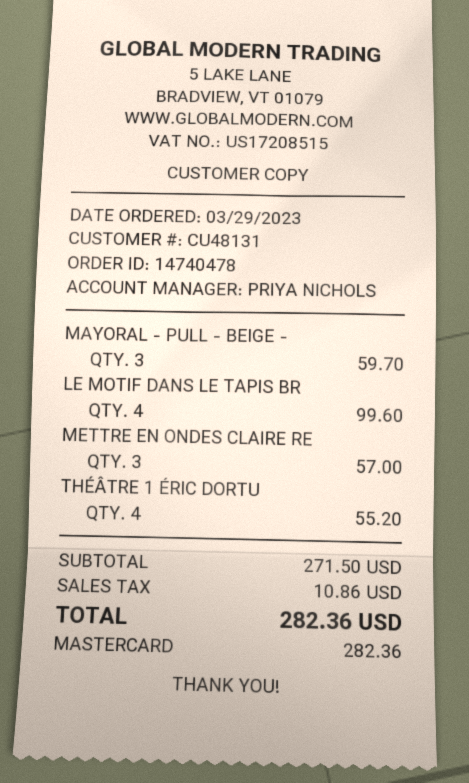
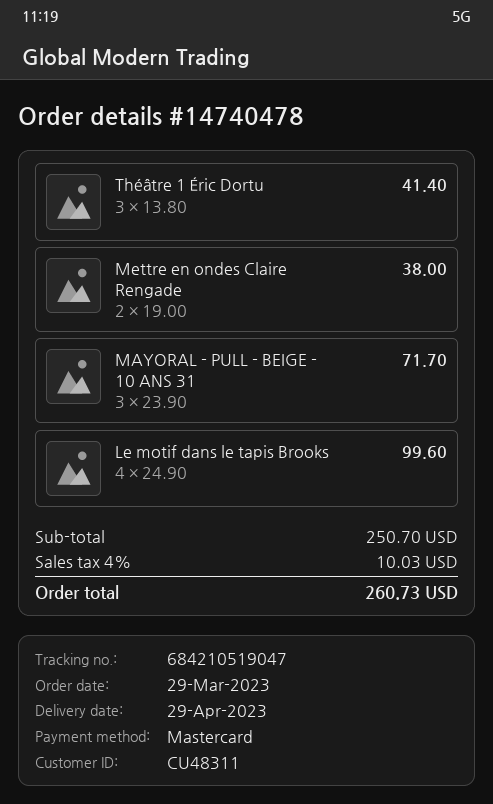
customer number: CU48131 -> CU48311
MAYORAL - PULL - BEIGE -: 3 for 59.70 -> 3 for 71.70
METTRE EN ONDES CLAIRE RE: 3 for 57.00 -> 2 for 38.00
THÉÂTRE 1 ÉRIC DORTU: 4 for 55.20 -> 3 for 41.40
subtotal: 271.50 -> 250.70
tax: 10.86 -> 10.03
total: 282.36 -> 260.73

